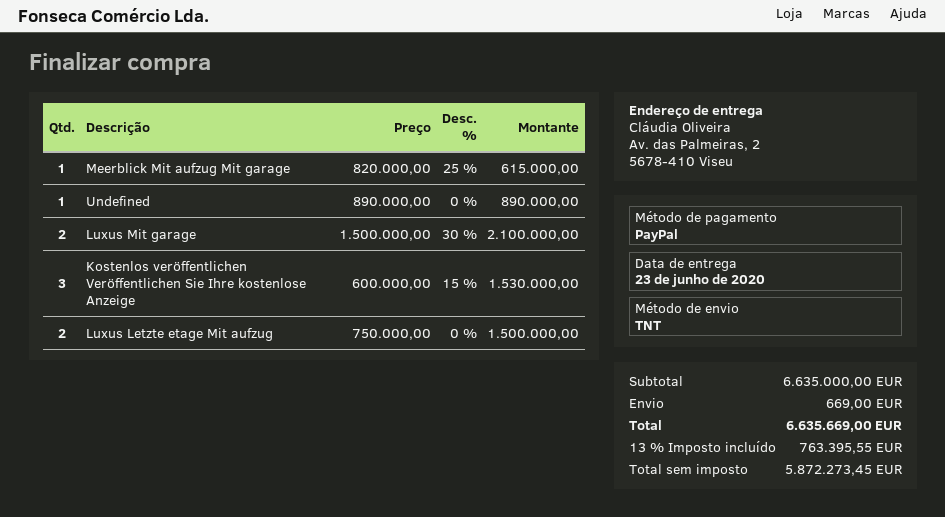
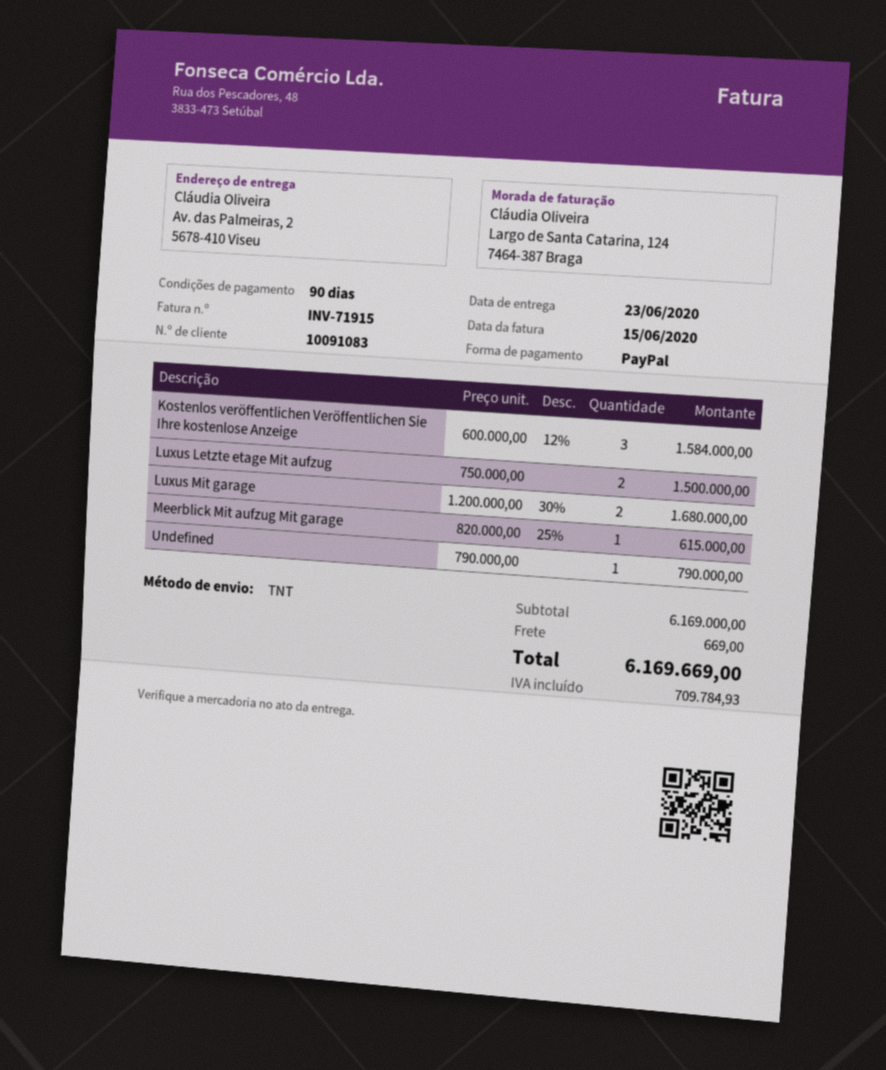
Undefined: 1 x 890000.00 = 890000.00 -> 1 x 790000.00 = 790000.00
Luxus Mit garage: 2 x 1500000.00 - 30% = 2100000.00 -> 2 x 1200000.00 - 30% = 1680000.00
Kostenlos veröffentlichen Veröffentlichen Sie Ihre kostenlose Anzeige: 3 x 600000.00 - 15% = 1530000.00 -> 3 x 600000.00 - 12% = 1584000.00
subtotal: 6635000.00 -> 6169000.00
tax: 763395.55 -> 709784.93
total: 6635669.00 -> 6169669.00

